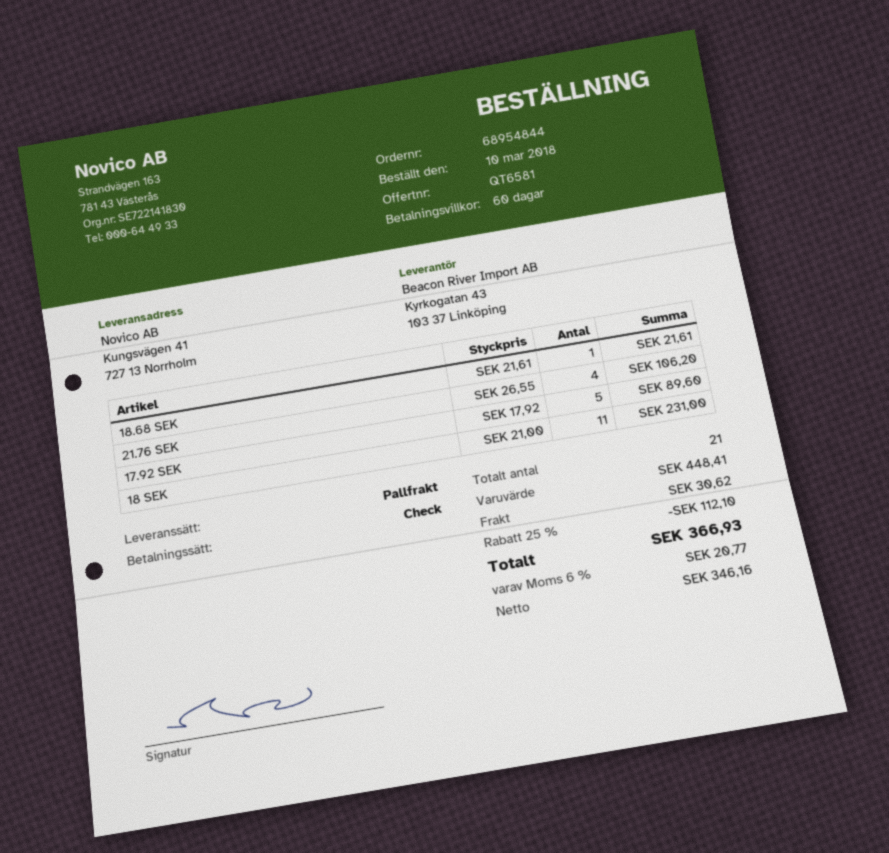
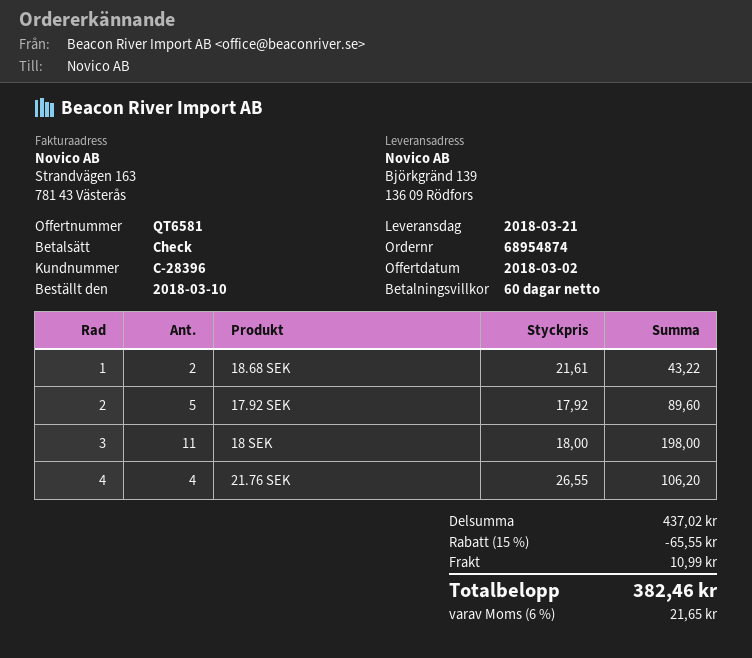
order number: 68954844 -> 68954874
ship to: Kungsvägen 41, 727 13 Norrholm -> Björkgränd 139, 136 09 Rödfors
18.68 SEK: 1 x 21.61 = 21.61 -> 2 x 21.61 = 43.22
18 SEK: 11 x 21.00 = 231.00 -> 11 x 18.00 = 198.00
subtotal: 448.41 -> 437.02
discount: 25% = 112.10 -> 15% = 65.55
shipping: 30.62 -> 10.99
tax: 6% = 20.77 -> 6% = 21.65
total: 366.93 -> 382.46

